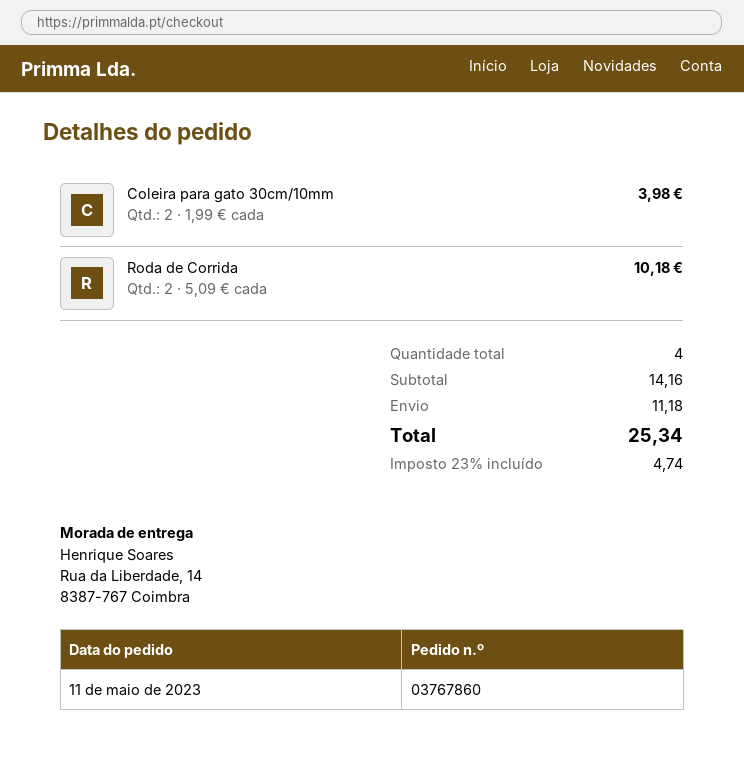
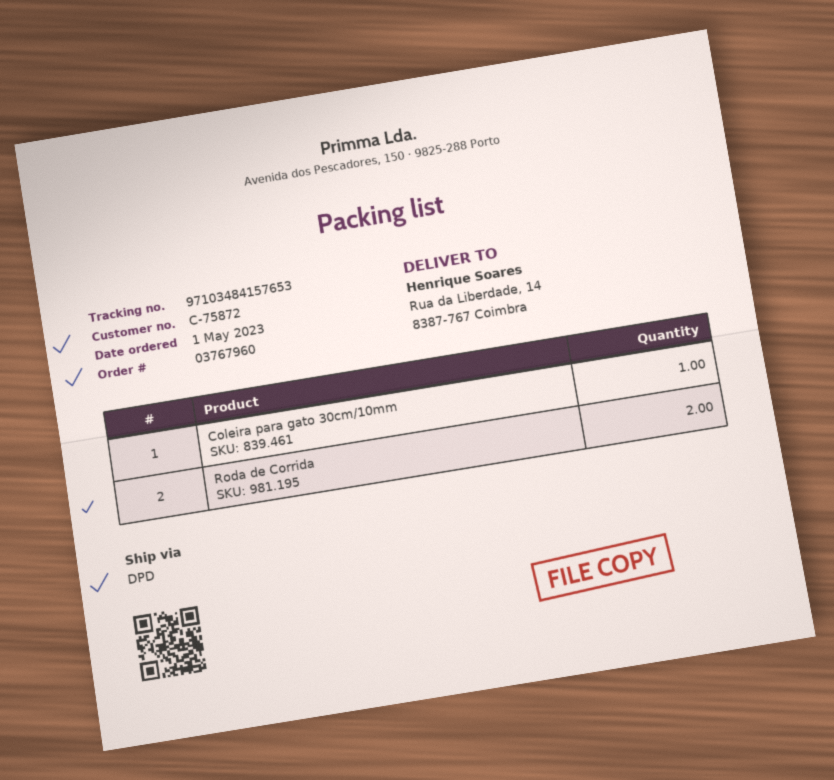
order number: 03767860 -> 03767960
order date: 2023-05-11 -> 2023-05-01
Coleira para gato 30cm/10mm: 2 -> 1

